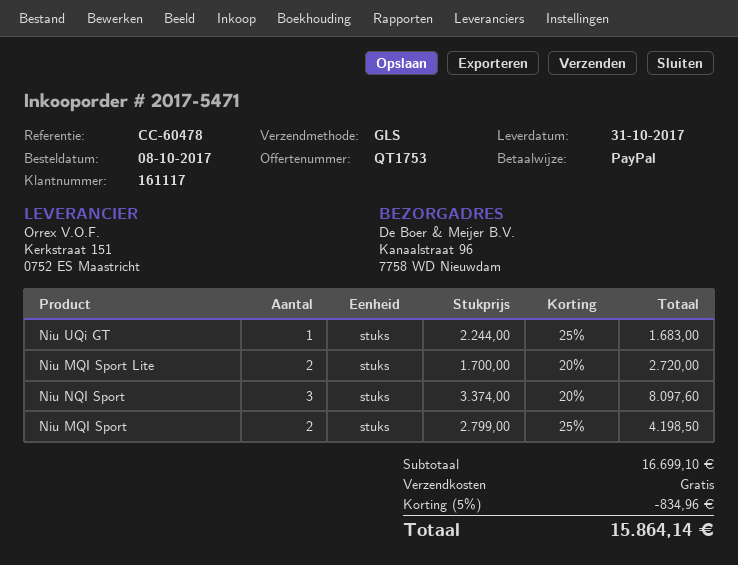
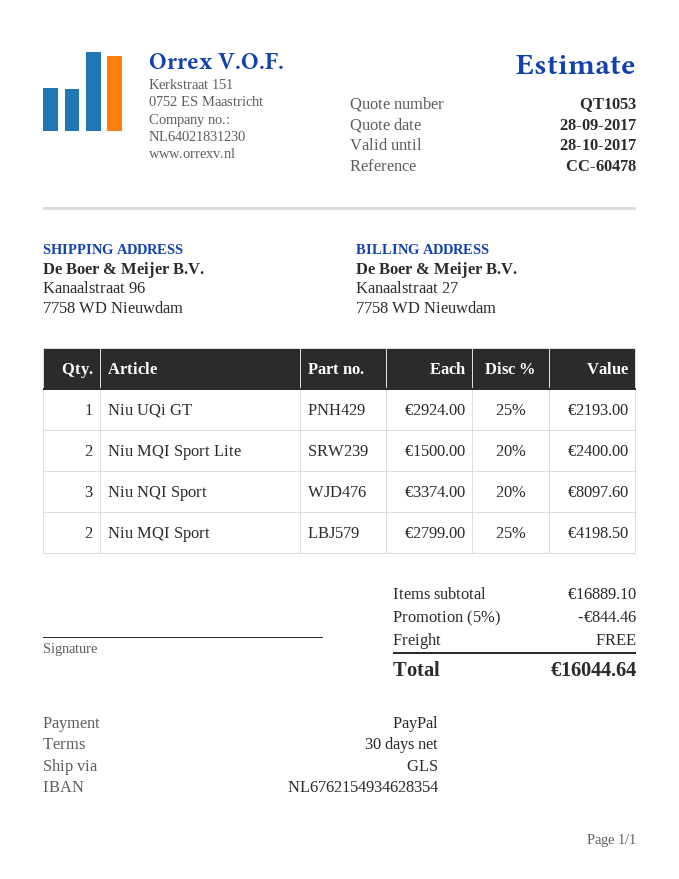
quote number: QT1753 -> QT1053
Niu UQi GT: 1 x 2244.00 - 25% = 1683.00 -> 1 x 2924.00 - 25% = 2193.00
Niu MQI Sport Lite: 2 x 1700.00 - 20% = 2720.00 -> 2 x 1500.00 - 20% = 2400.00
subtotal: 16699.10 -> 16889.10
discount: 5% = 834.96 -> 5% = 844.46
total: 15864.14 -> 16044.64

